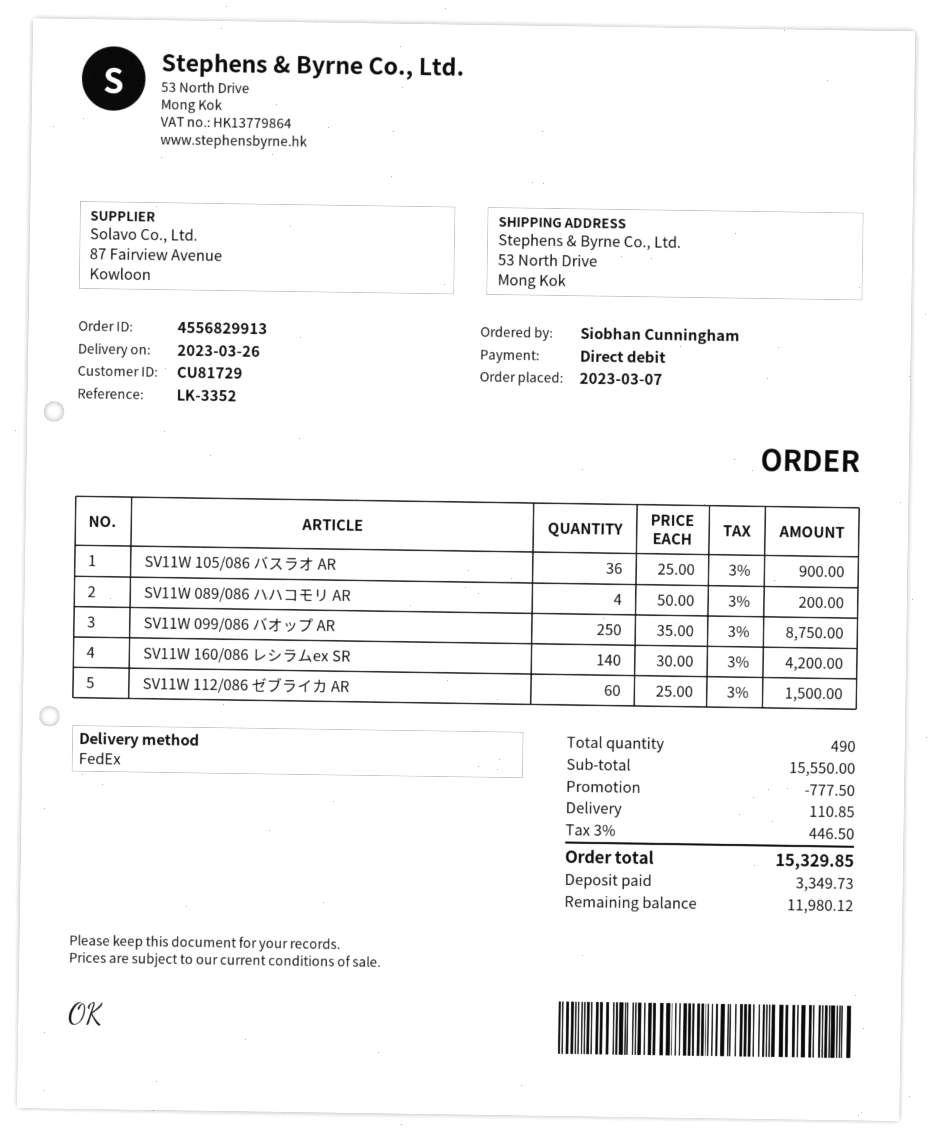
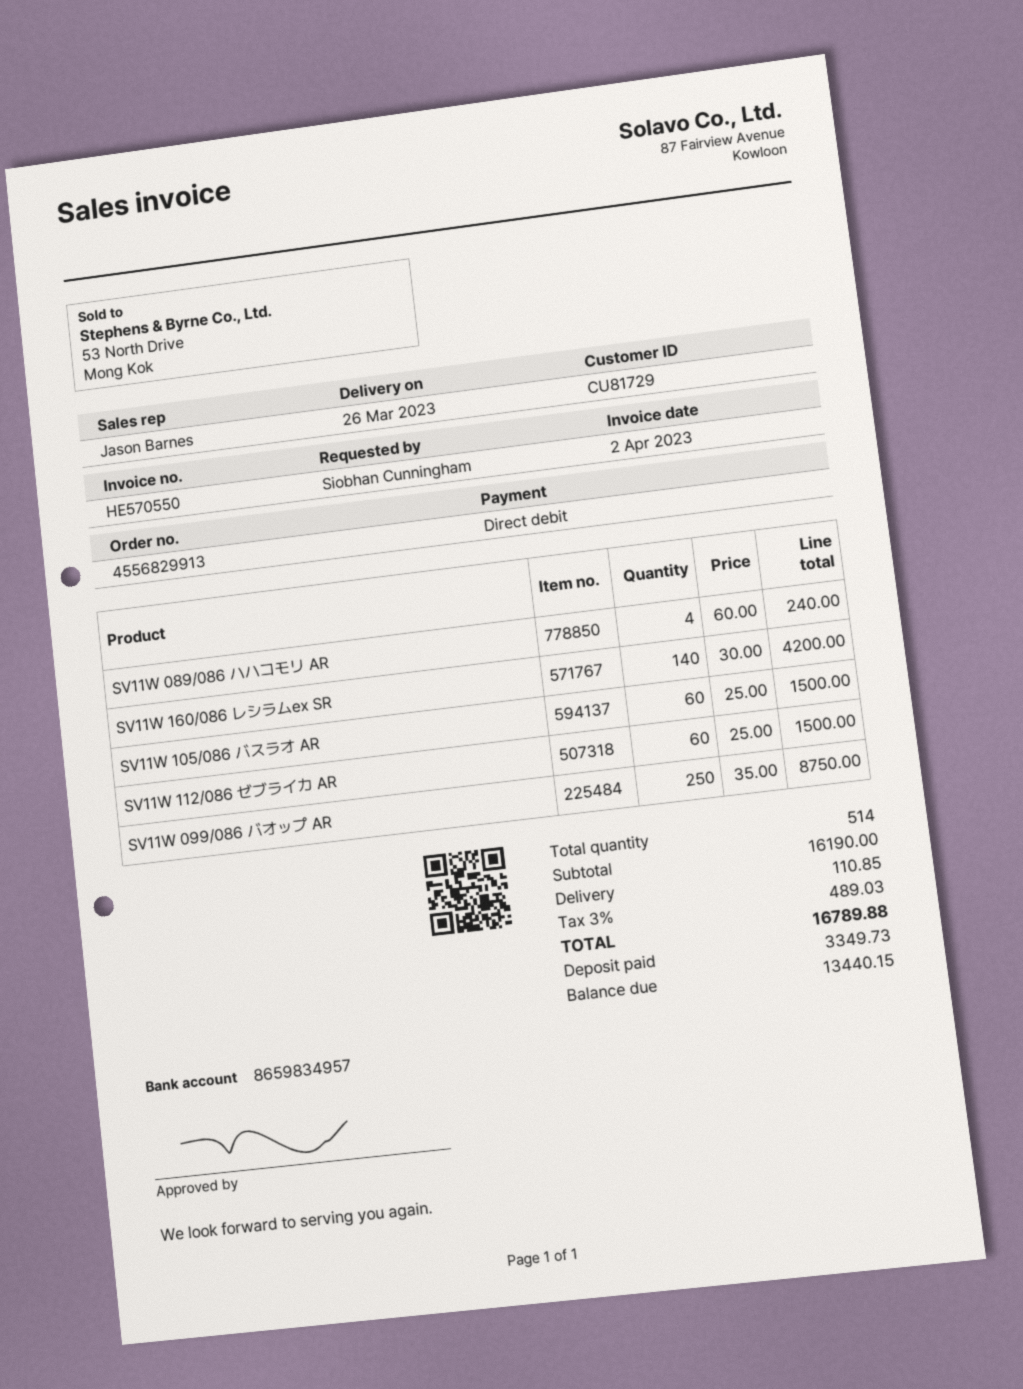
SV11W 105/086 バスラオ AR: 36 x 25.00 = 900.00 -> 60 x 25.00 = 1500.00
SV11W 089/086 ハハコモリ AR: 4 x 50.00 = 200.00 -> 4 x 60.00 = 240.00
total quantity: 490 -> 514
subtotal: 15550.00 -> 16190.00
discount: 777.50 -> none
tax: 3% = 446.50 -> 3% = 489.03
total: 15329.85 -> 16789.88
balance: 11980.12 -> 13440.15

